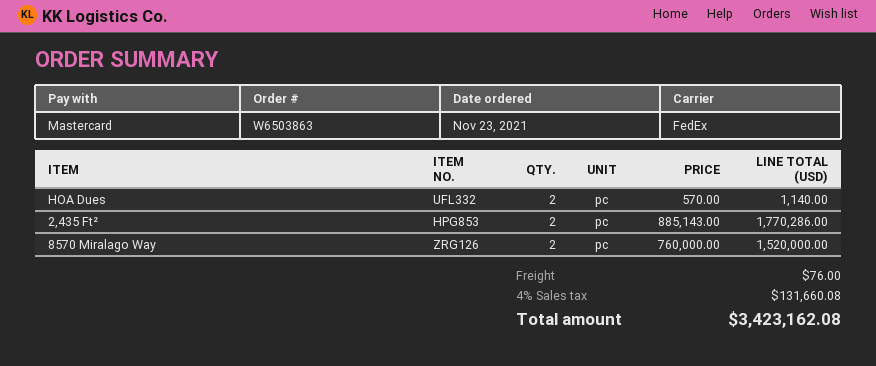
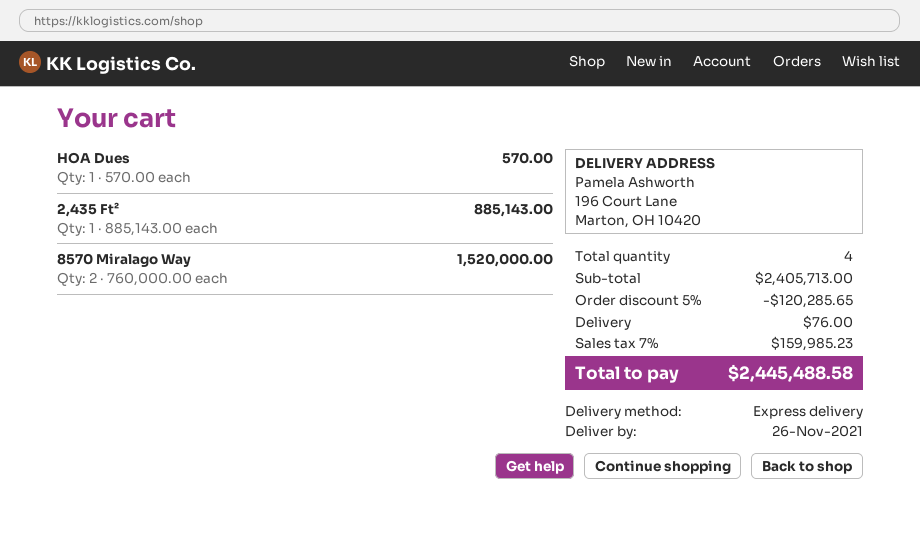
shipping method: FedEx -> express
HOA Dues: 2 x 570.00 = 1140.00 -> 1 x 570.00 = 570.00
2,435 Ft²: 2 x 885143.00 = 1770286.00 -> 1 x 885143.00 = 885143.00
discount: none -> 5% = 120285.65
tax: 4% = 131660.08 -> 7% = 159985.23
total: 3423162.08 -> 2445488.58

